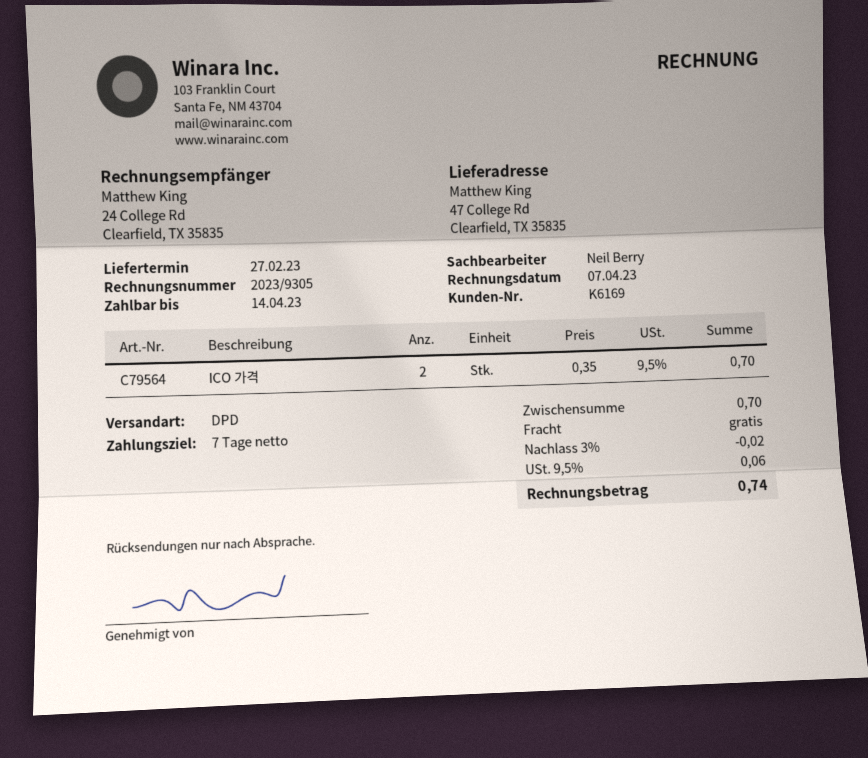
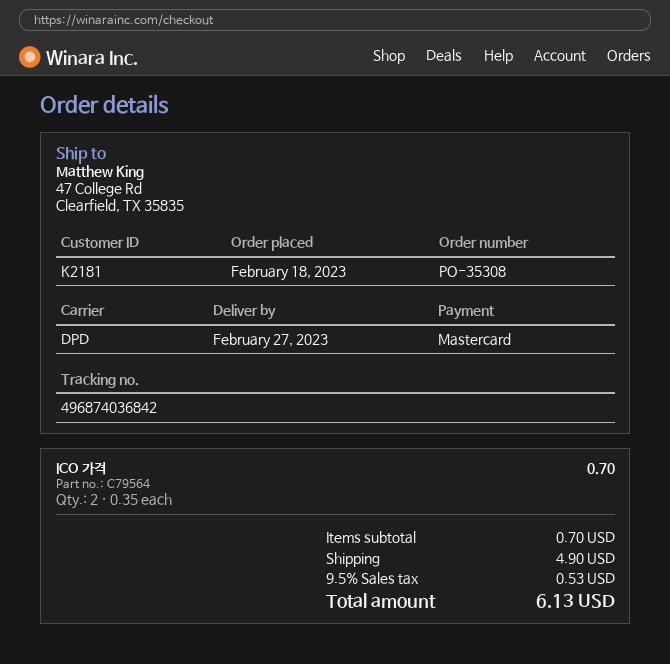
customer number: K6169 -> K2181
discount: 3% = 0.02 -> none
shipping: 0.00 -> 4.90
tax: 9.5% = 0.06 -> 9.5% = 0.53
total: 0.74 -> 6.13

